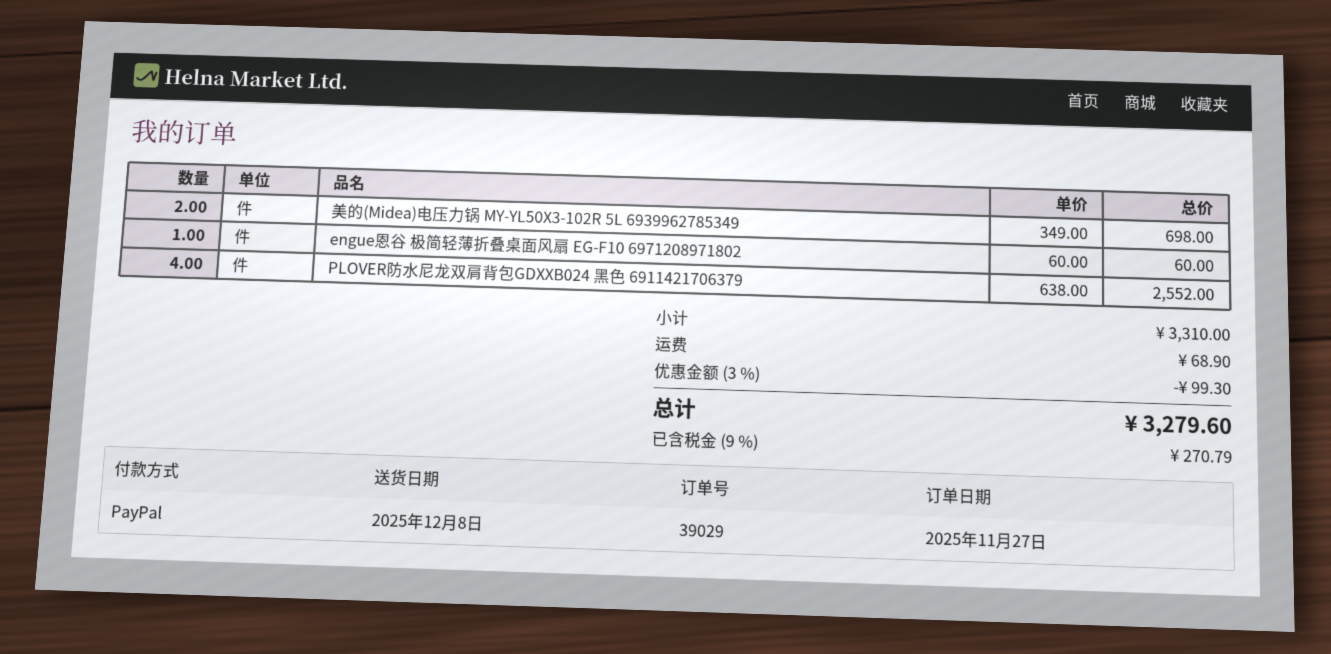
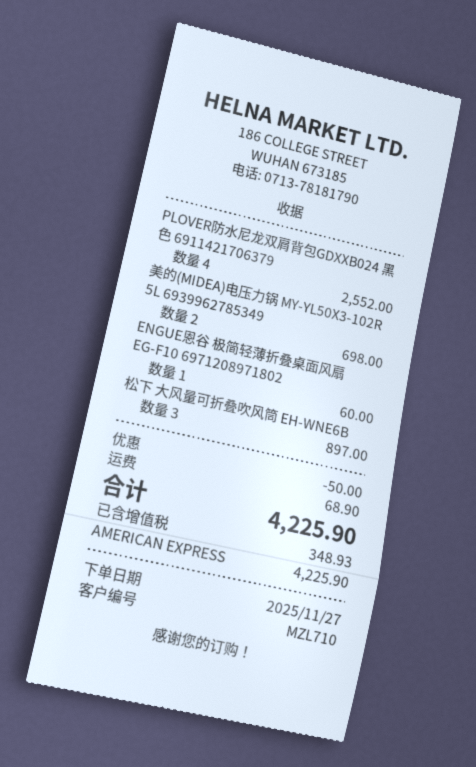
payment method: PayPal -> American Express
松下 大风量可折叠吹风筒 EH-WNE6B: none -> 3 for 897.00
discount: 99.30 -> 50.00
tax: 270.79 -> 348.93
total: 3279.60 -> 4225.90

